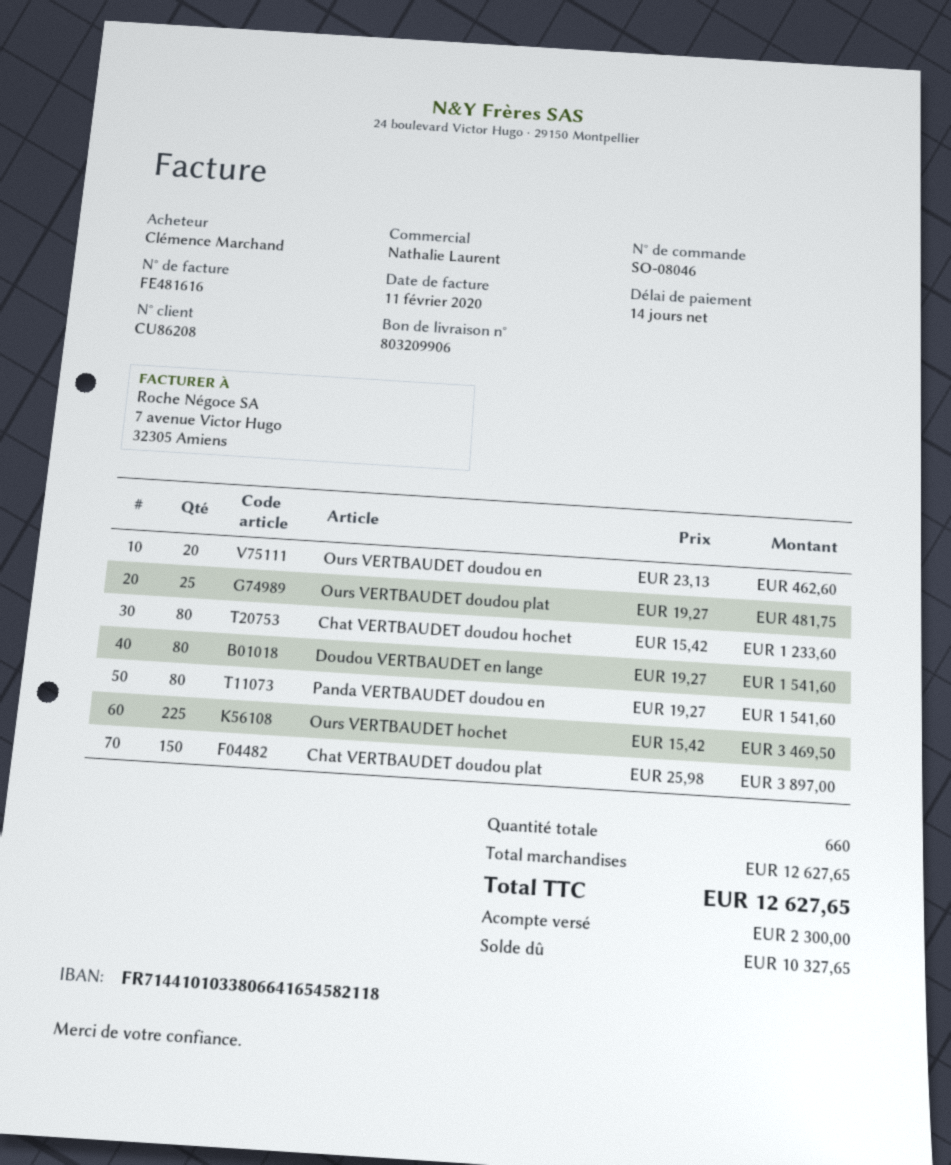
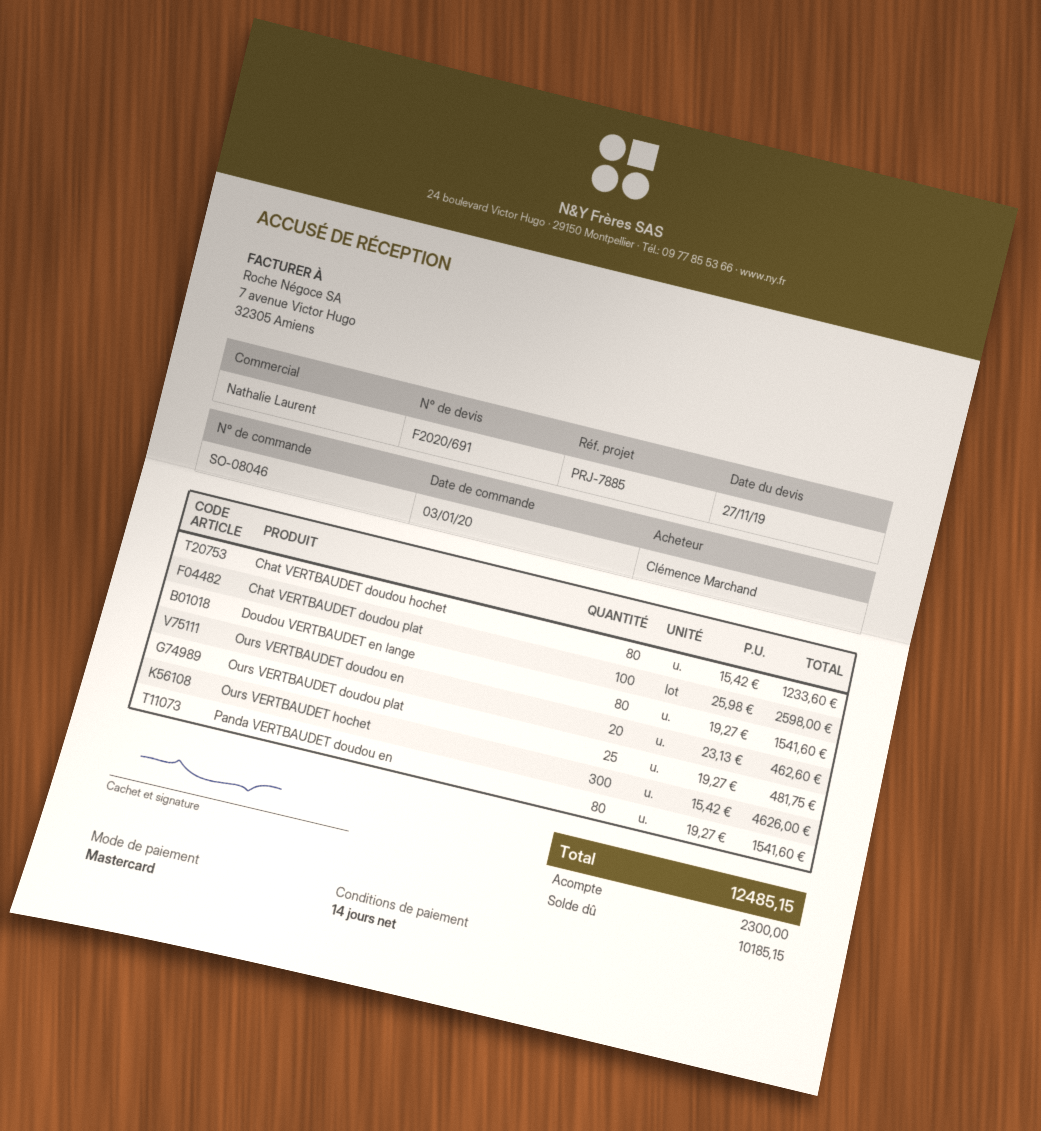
Ours VERTBAUDET hochet: 225 x 15.42 = 3469.50 -> 300 x 15.42 = 4626.00
Chat VERTBAUDET doudou plat: 150 x 25.98 = 3897.00 -> 100 x 25.98 = 2598.00
total: 12627.65 -> 12485.15
balance: 10327.65 -> 10185.15

